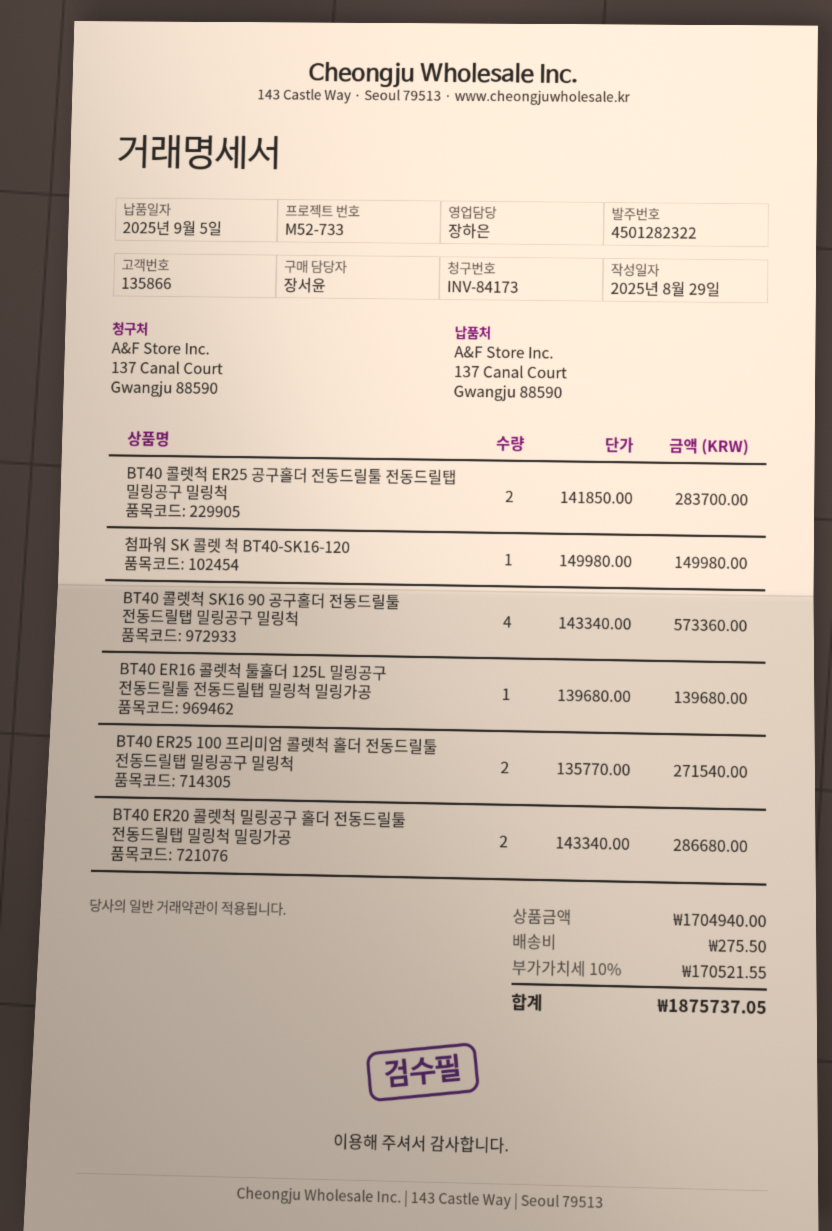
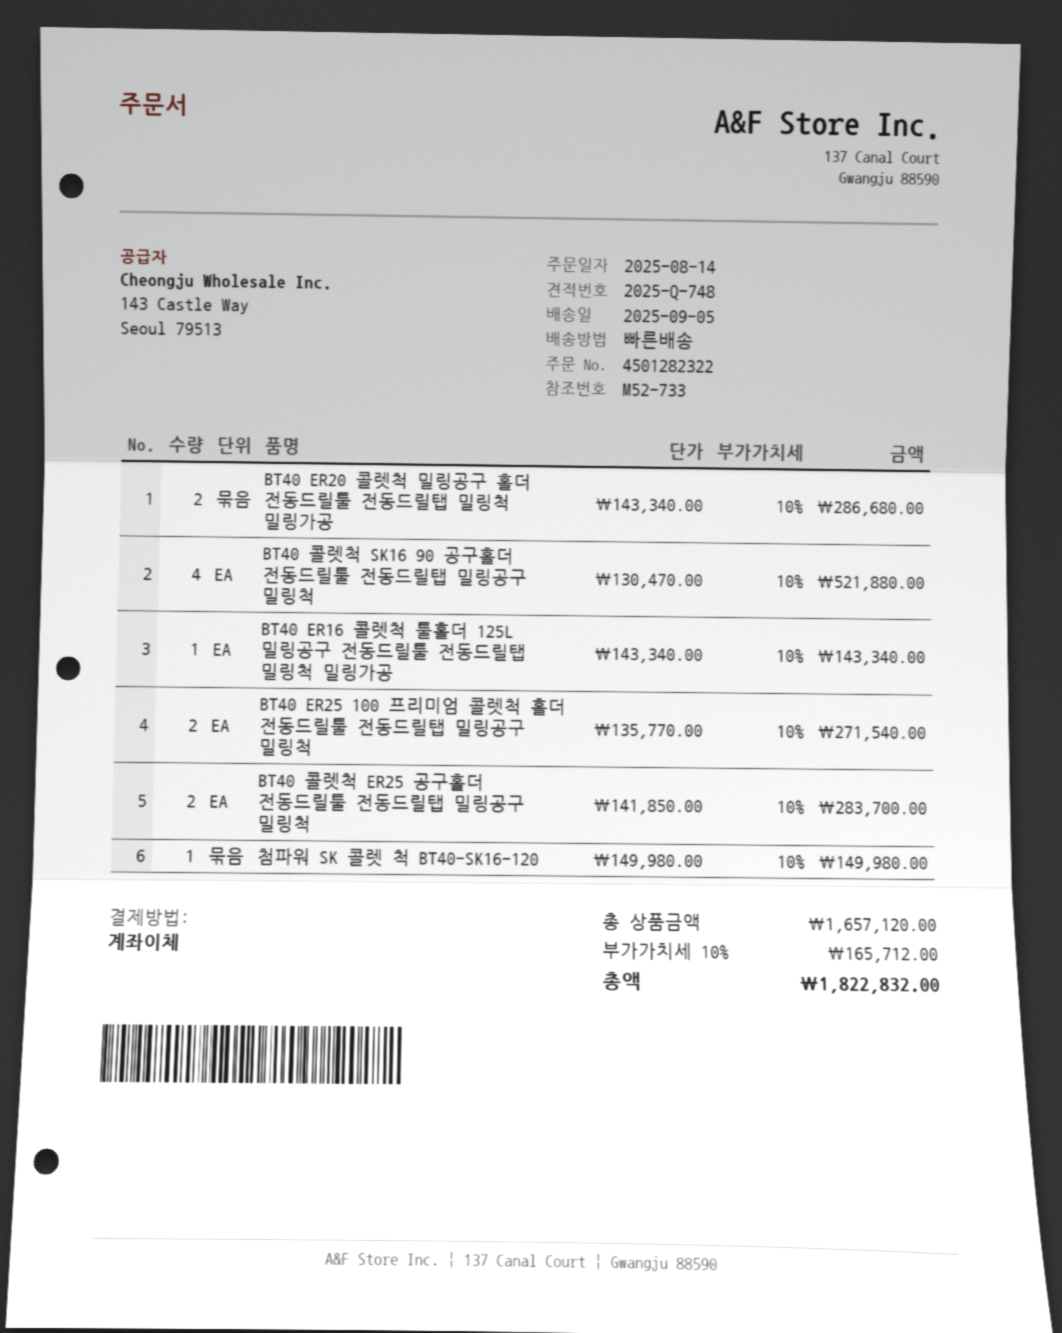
BT40 콜렛척 SK16 90 공구홀더 전동드릴툴 전동드릴탭 밀링공구 밀링척: 4 x 143340.00 = 573360.00 -> 4 x 130470.00 = 521880.00
BT40 ER16 콜렛척 툴홀더 125L 밀링공구 전동드릴툴 전동드릴탭 밀링척 밀링가공: 1 x 139680.00 = 139680.00 -> 1 x 143340.00 = 143340.00
subtotal: 1704940.00 -> 1657120.00
shipping: 275.50 -> none
tax: 10% = 170521.55 -> 10% = 165712.00
total: 1875737.05 -> 1822832.00

